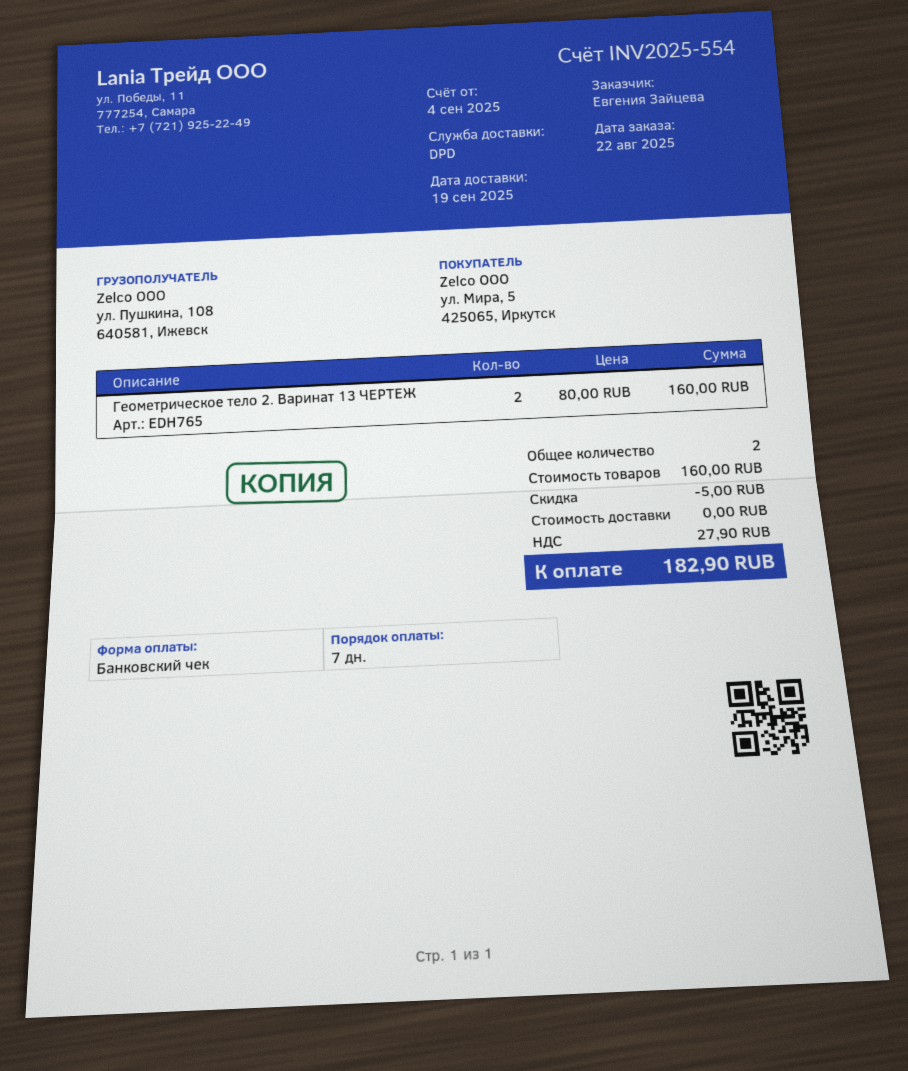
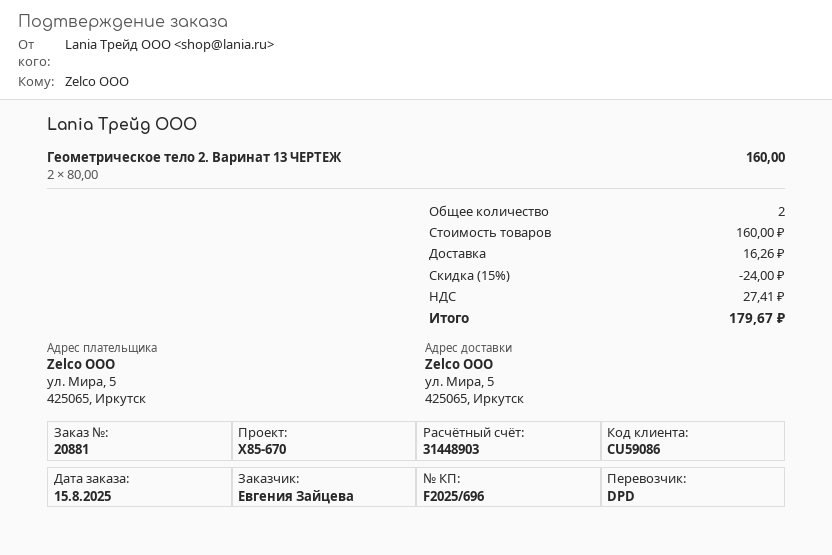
order date: 2025-08-22 -> 2025-08-15
ship to: ул. Пушкина, 108, 640581, Ижевск -> ул. Мира, 5, 425065, Иркутск
discount: 5.00 -> 24.00
shipping: 0.00 -> 16.26
tax: 27.90 -> 27.41
total: 182.90 -> 179.67

